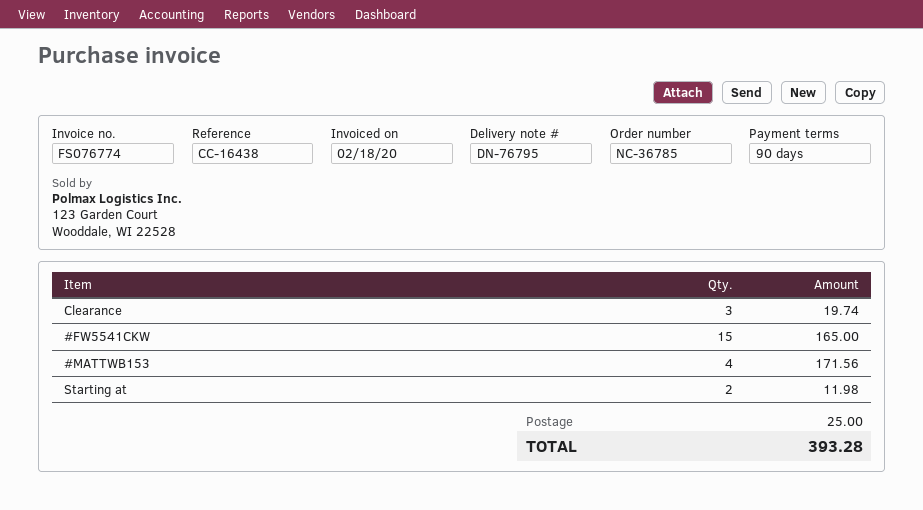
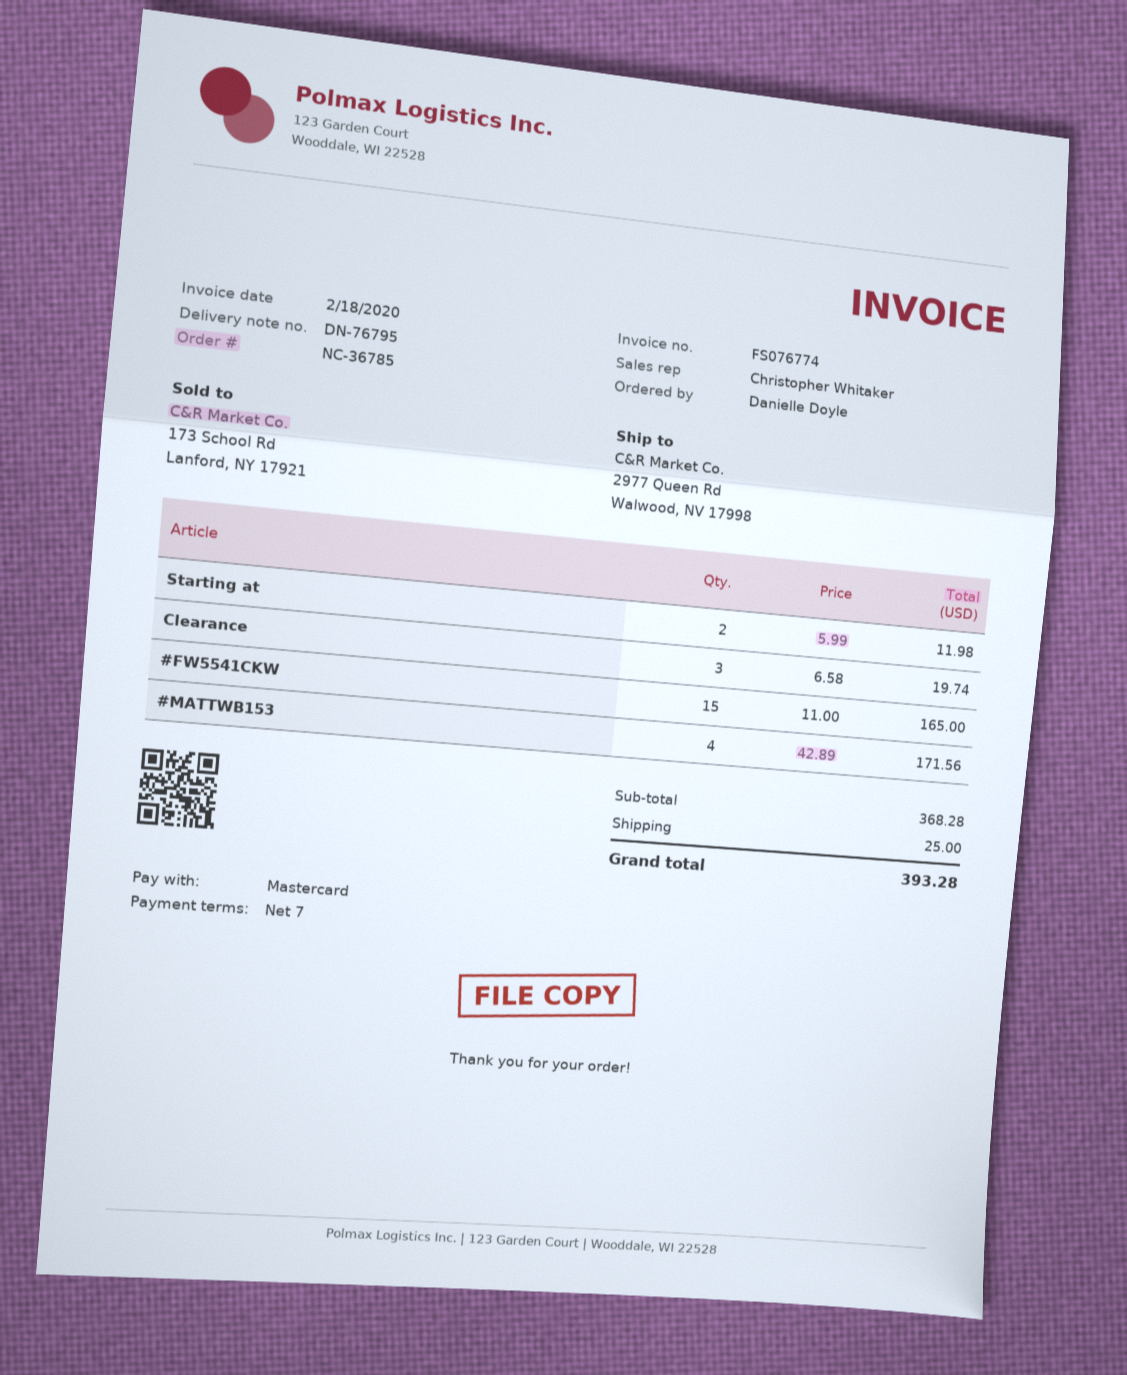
payment terms: 90 days -> 7 days

